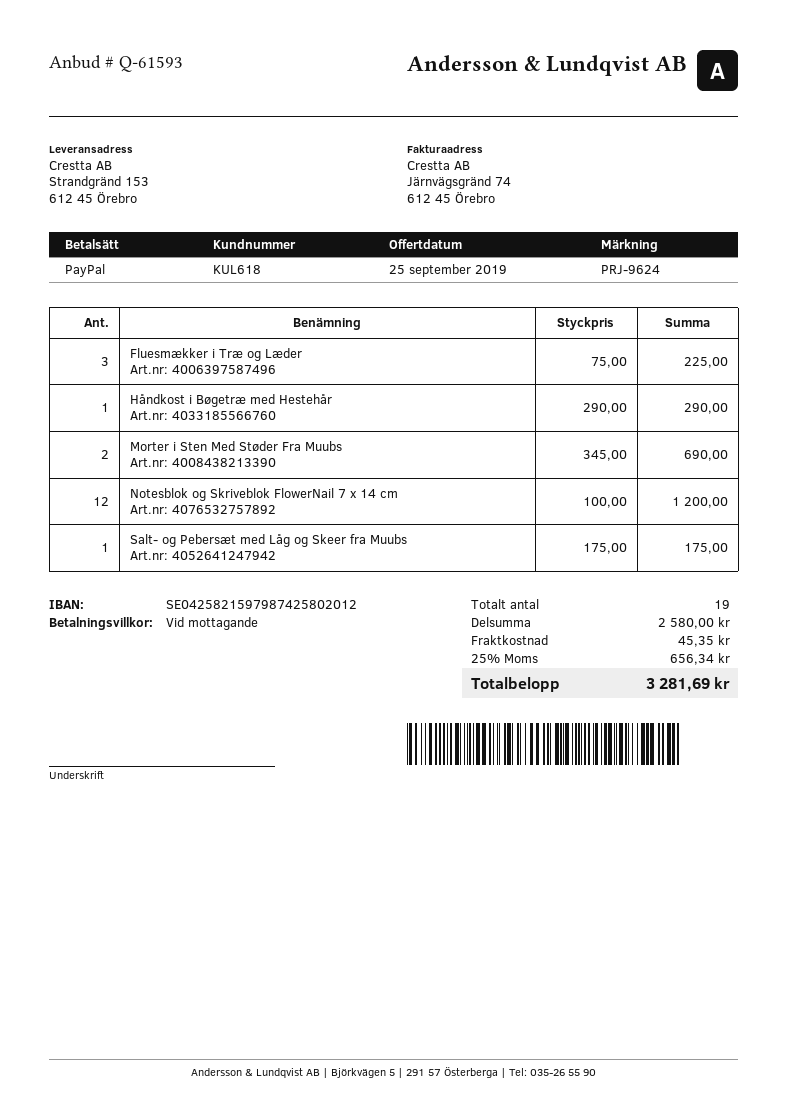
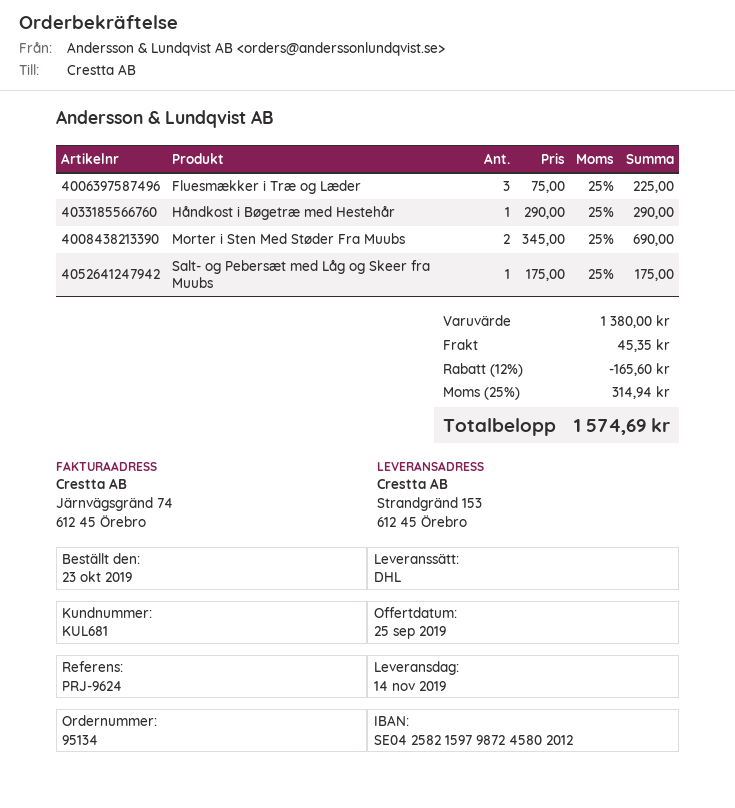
customer number: KUL618 -> KUL681
bank account: SE0425821597987425802012 -> SE0425821597987245802012
Notesblok og Skriveblok FlowerNail 7 x 14 cm: 12 x 100.00 = 1200.00 -> none
subtotal: 2580.00 -> 1380.00
discount: none -> 12% = 165.60
tax: 25% = 656.34 -> 25% = 314.94
total: 3281.69 -> 1574.69

